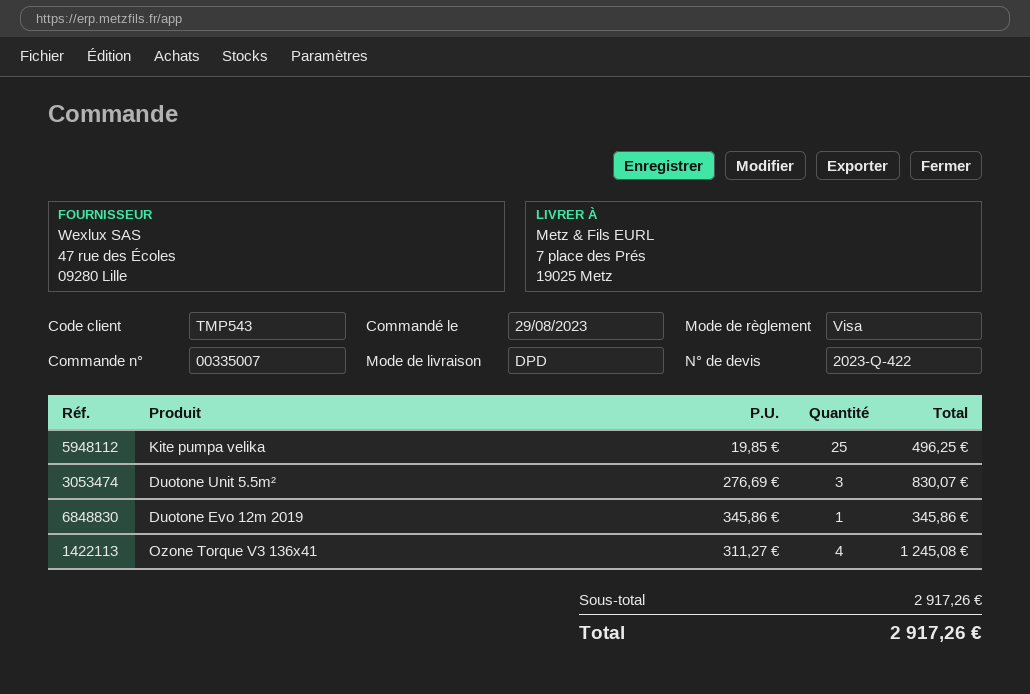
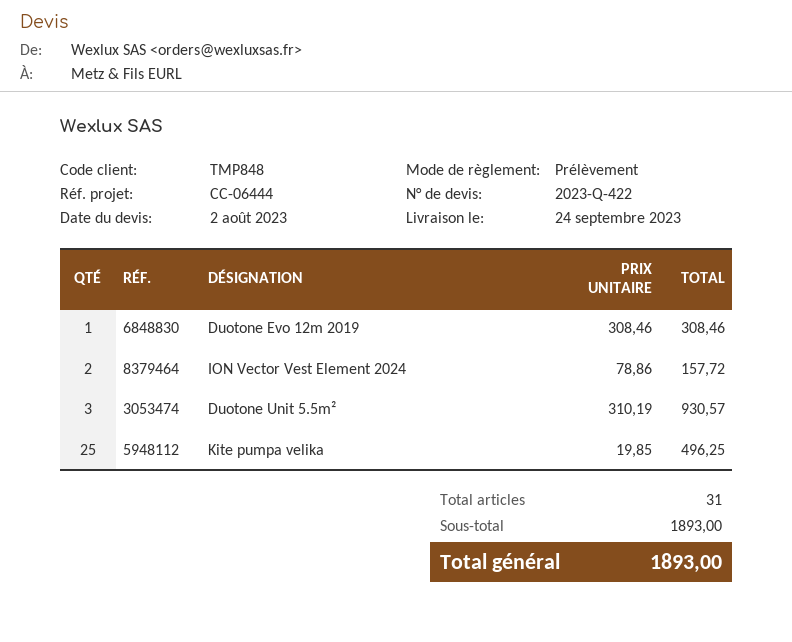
customer number: TMP543 -> TMP848
payment method: Visa -> direct debit
Duotone Unit 5.5m²: 3 x 276.69 = 830.07 -> 3 x 310.19 = 930.57
Duotone Evo 12m 2019: 1 x 345.86 = 345.86 -> 1 x 308.46 = 308.46
Ozone Torque V3 136x41: 4 x 311.27 = 1245.08 -> none
ION Vector Vest Element 2024: none -> 2 x 78.86 = 157.72
subtotal: 2917.26 -> 1893.00
total: 2917.26 -> 1893.00

